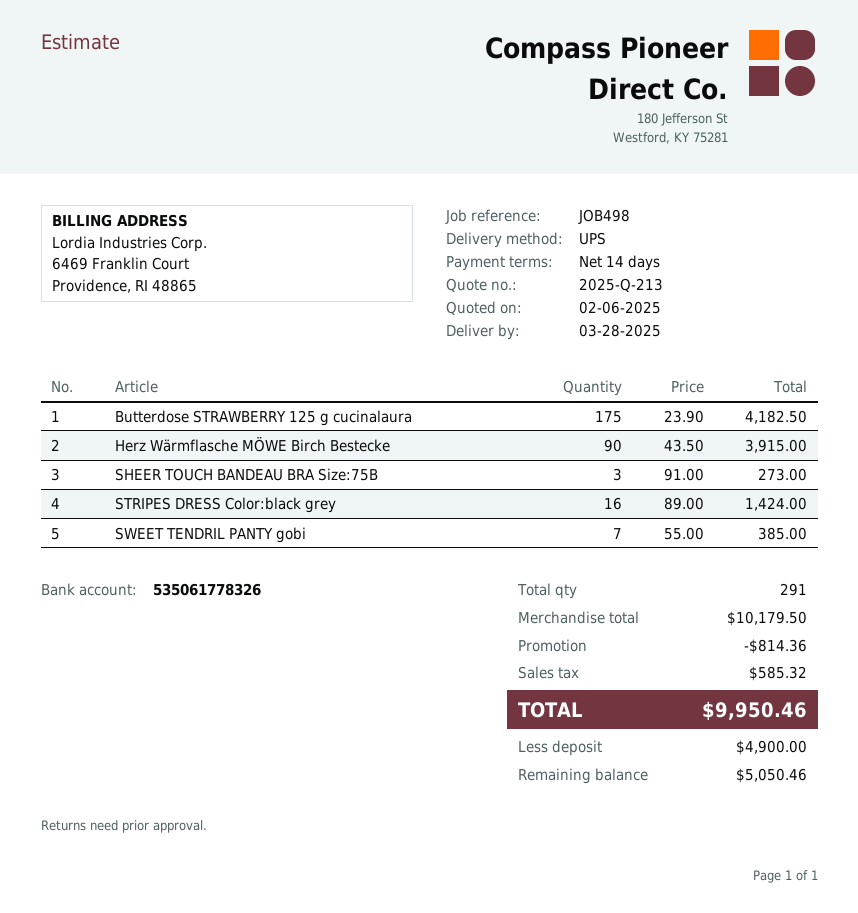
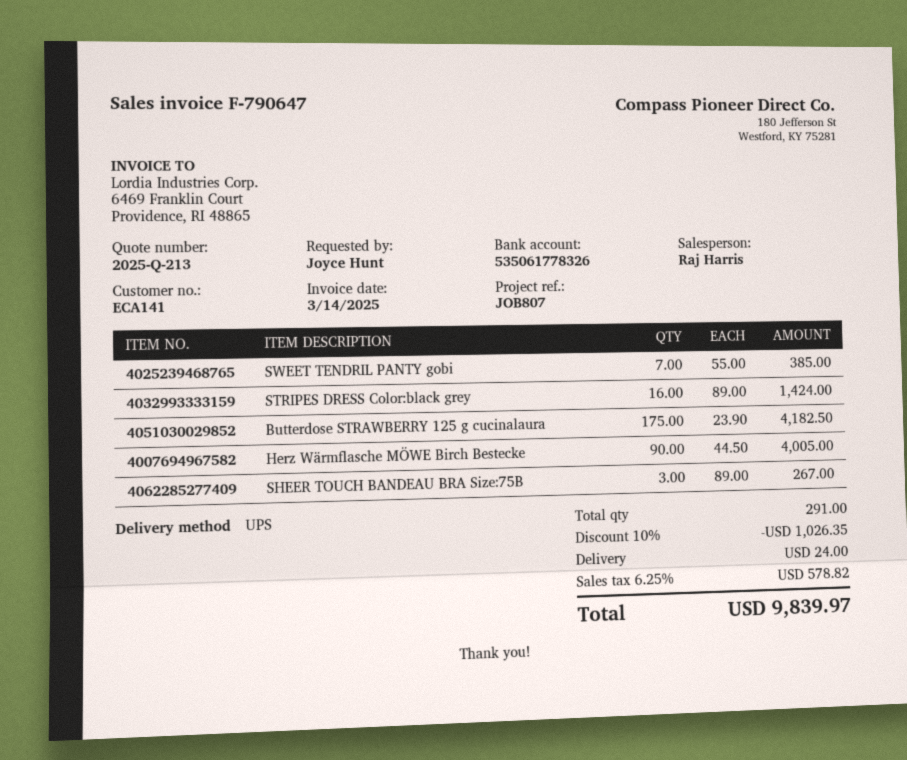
reference: JOB498 -> JOB807
Herz Wärmflasche MÖWE Birch Bestecke: 90 x 43.50 = 3915.00 -> 90 x 44.50 = 4005.00
SHEER TOUCH BANDEAU BRA Size:75B: 3 x 91.00 = 273.00 -> 3 x 89.00 = 267.00
discount: 814.36 -> 1026.35
shipping: none -> 24.00
tax: 585.32 -> 578.82
total: 9950.46 -> 9839.97

